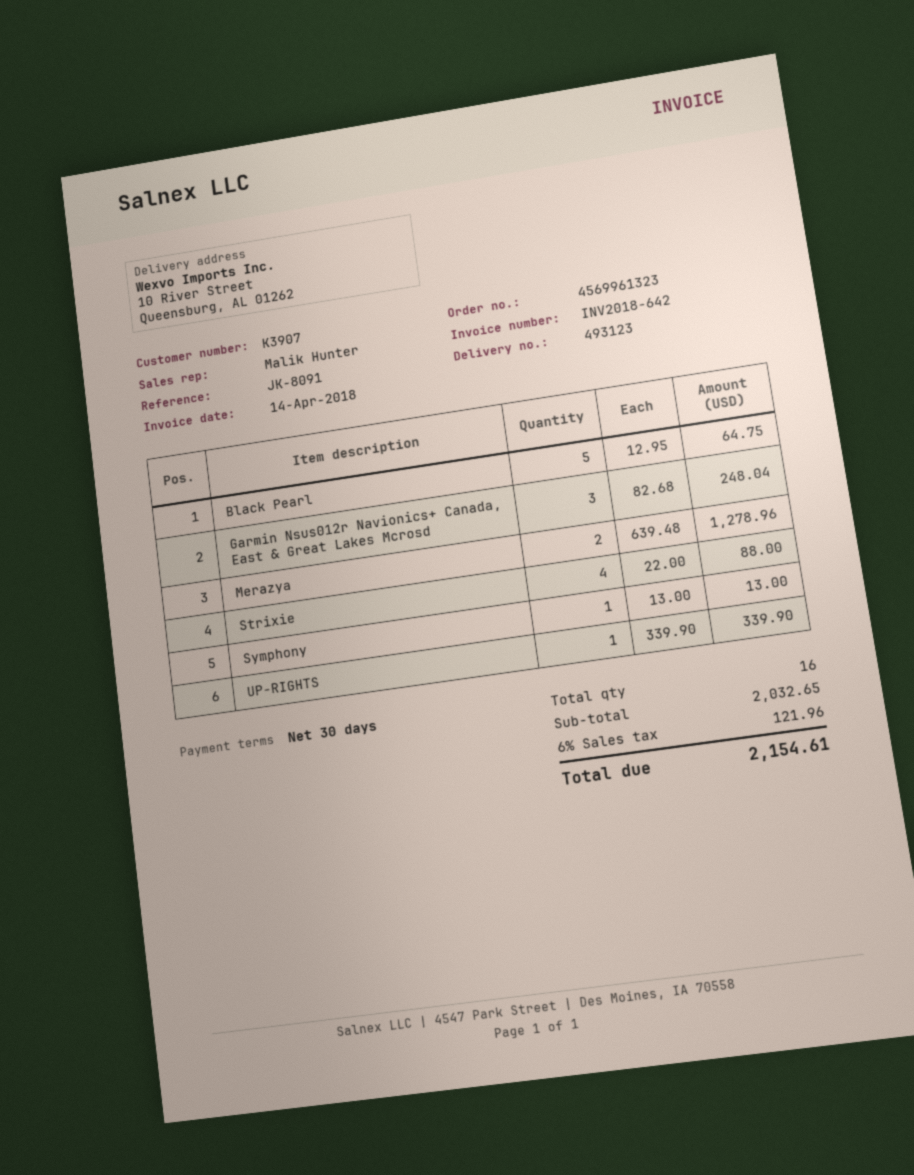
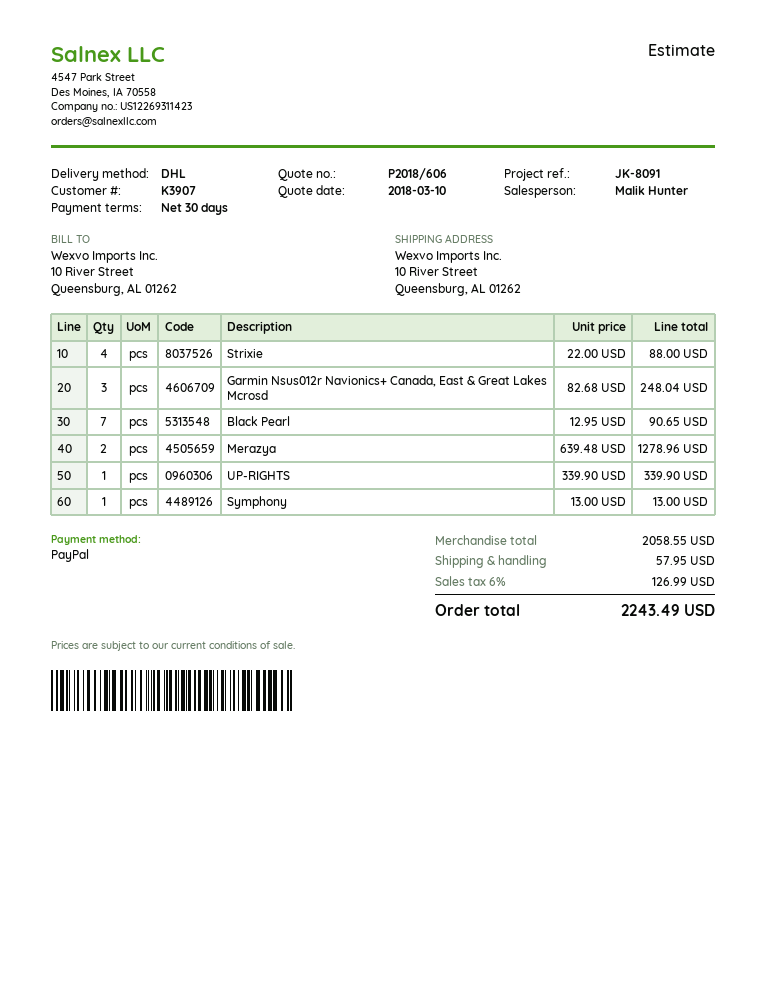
Black Pearl: 5 x 12.95 = 64.75 -> 7 x 12.95 = 90.65
subtotal: 2032.65 -> 2058.55
shipping: none -> 57.95
tax: 6% = 121.96 -> 6% = 126.99
total: 2154.61 -> 2243.49

